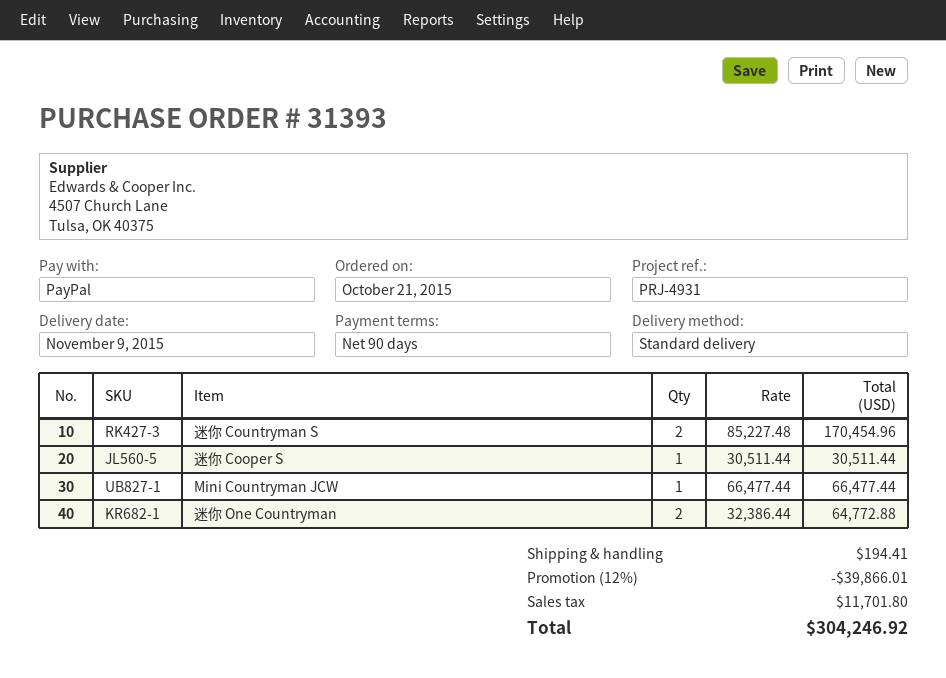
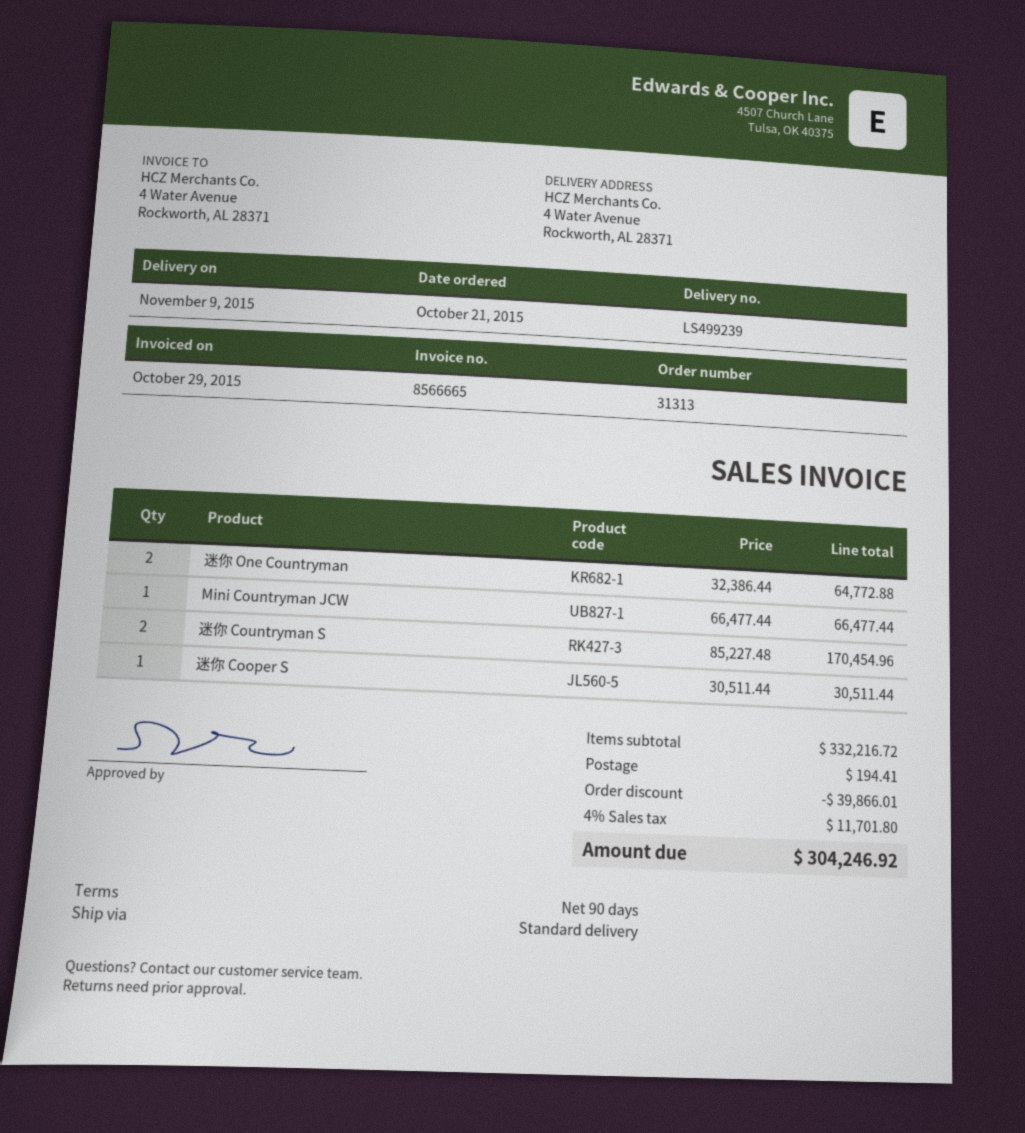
order number: 31393 -> 31313

